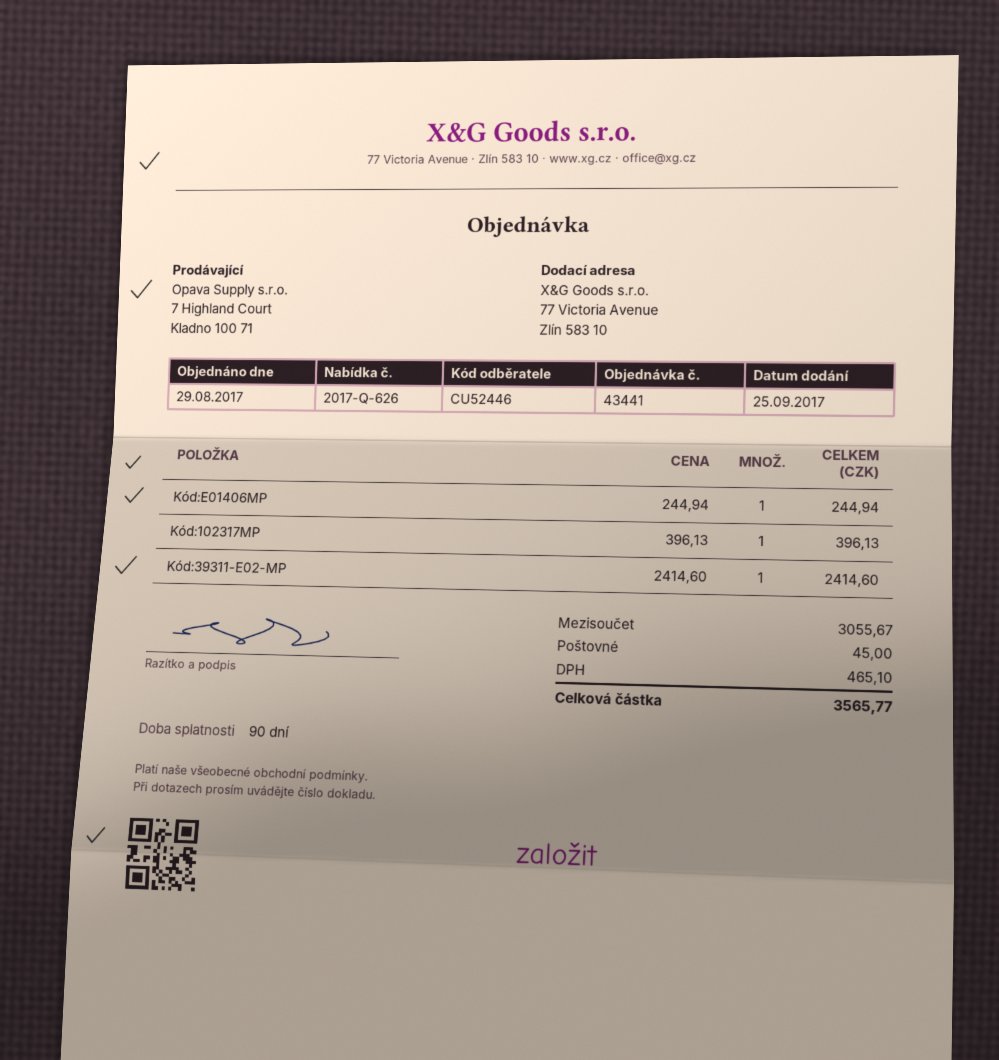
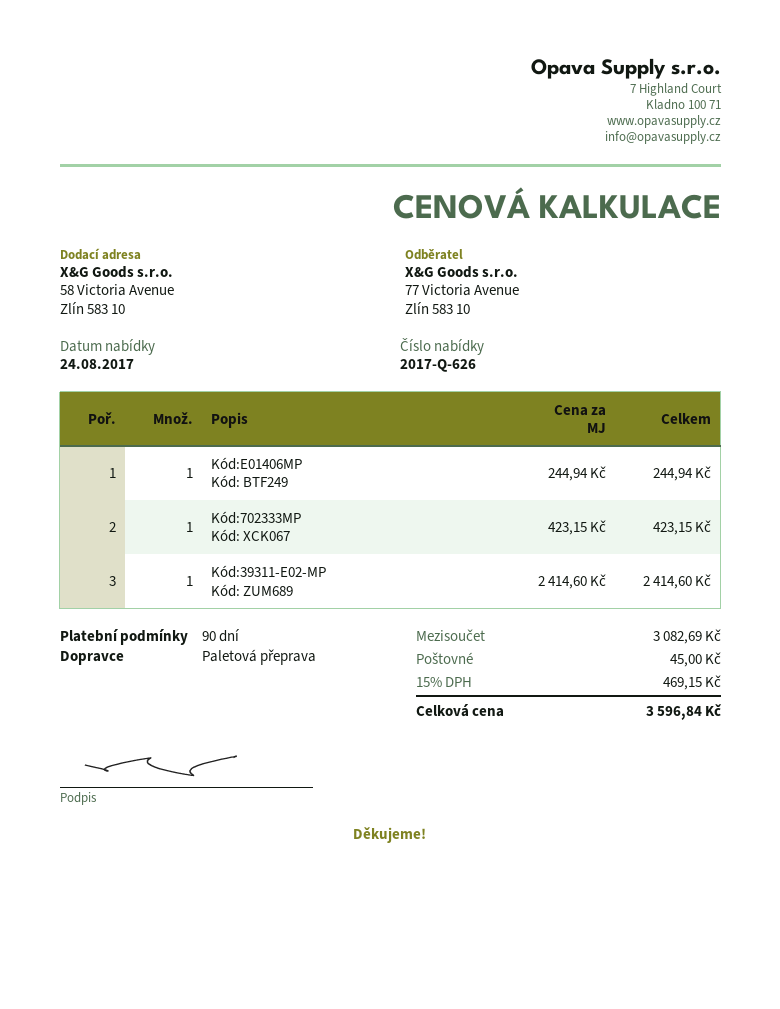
ship to: 77 Victoria Avenue, Zlín 583 10 -> 58 Victoria Avenue, Zlín 583 10
Kód:102317MP: 1 x 396.13 = 396.13 -> none
Kód:702333MP: none -> 1 x 423.15 = 423.15
subtotal: 3055.67 -> 3082.69
tax: 465.10 -> 469.15
total: 3565.77 -> 3596.84

